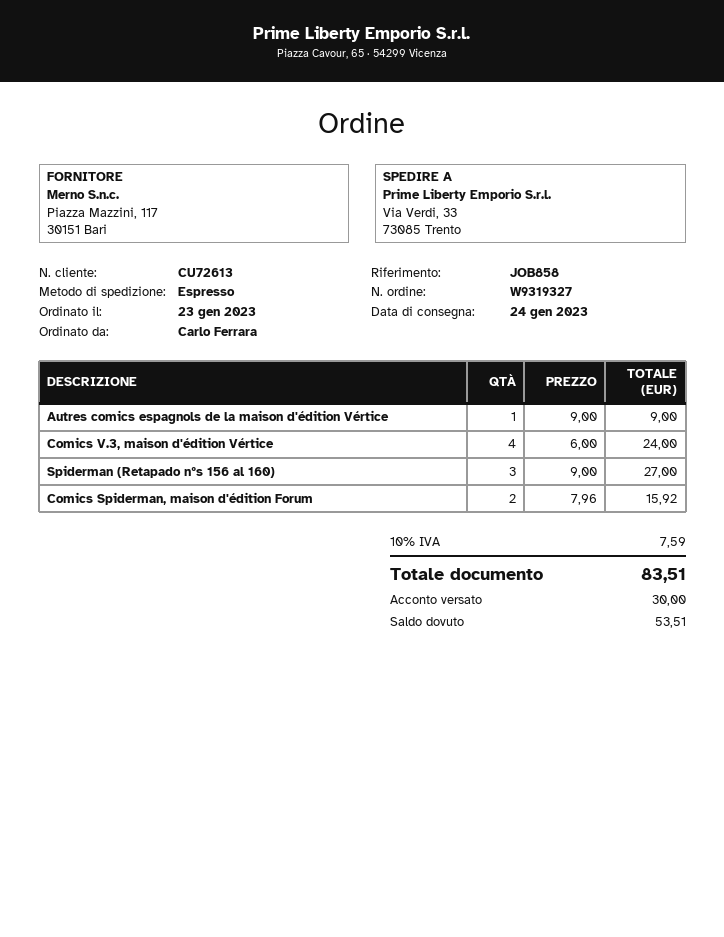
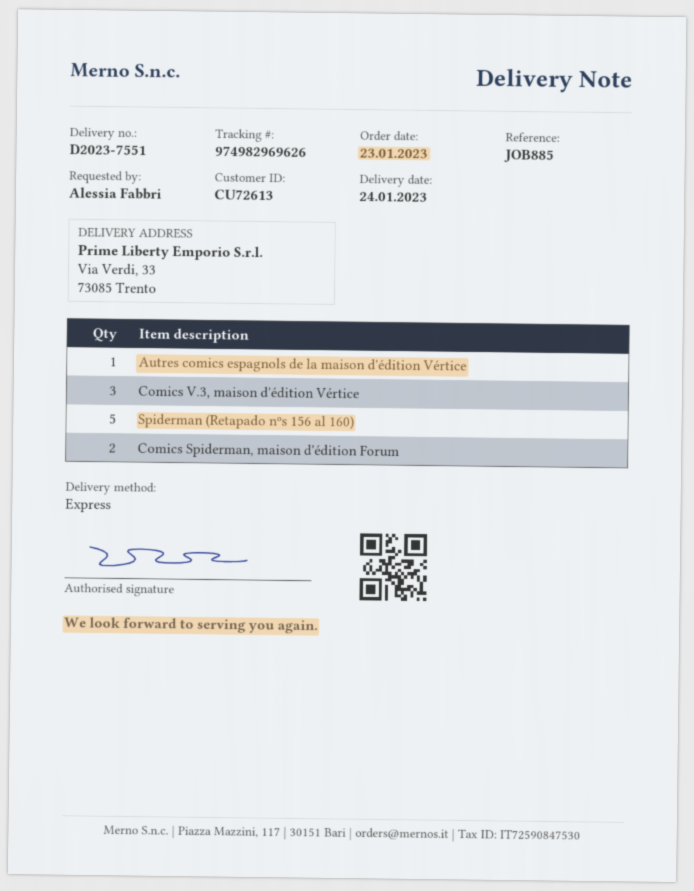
reference: JOB858 -> JOB885
ordered by: Carlo Ferrara -> Alessia Fabbri
Comics V.3, maison d'édition Vértice: 4 -> 3
Spiderman (Retapado nºs 156 al 160): 3 -> 5

